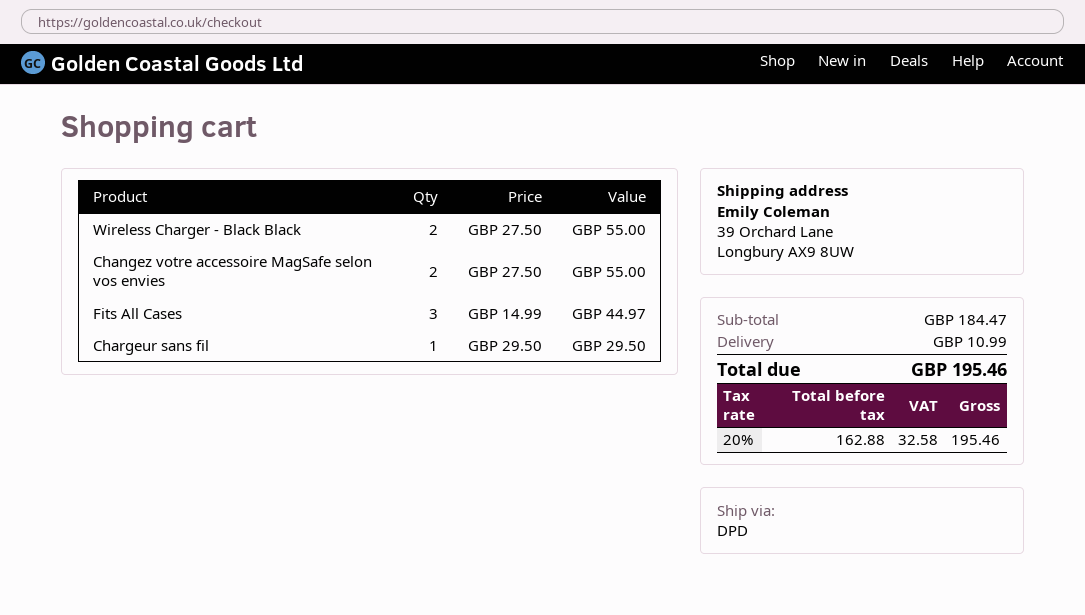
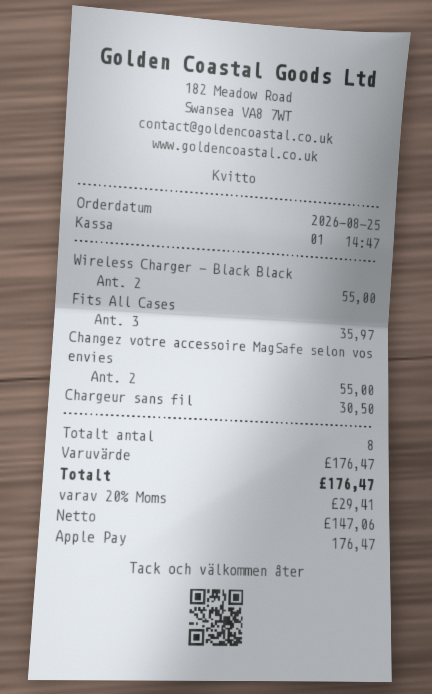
Fits All Cases: 3 for 44.97 -> 3 for 35.97
Chargeur sans fil: 1 for 29.50 -> 1 for 30.50
subtotal: 184.47 -> 176.47
shipping: 10.99 -> none
net: 162.88 -> 147.06
tax: 20% = 32.58 -> 20% = 29.41
total: 195.46 -> 176.47

